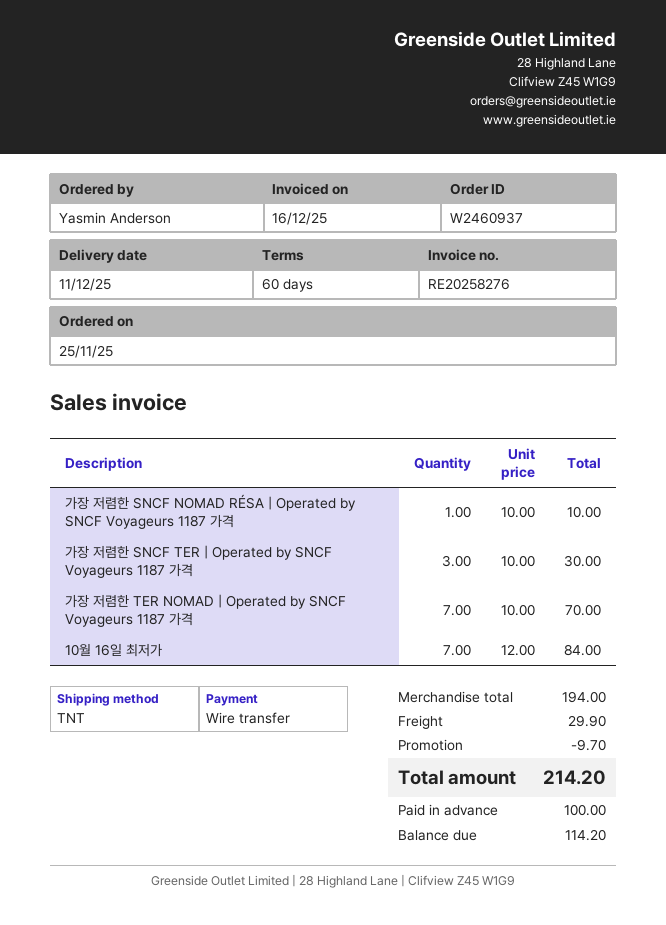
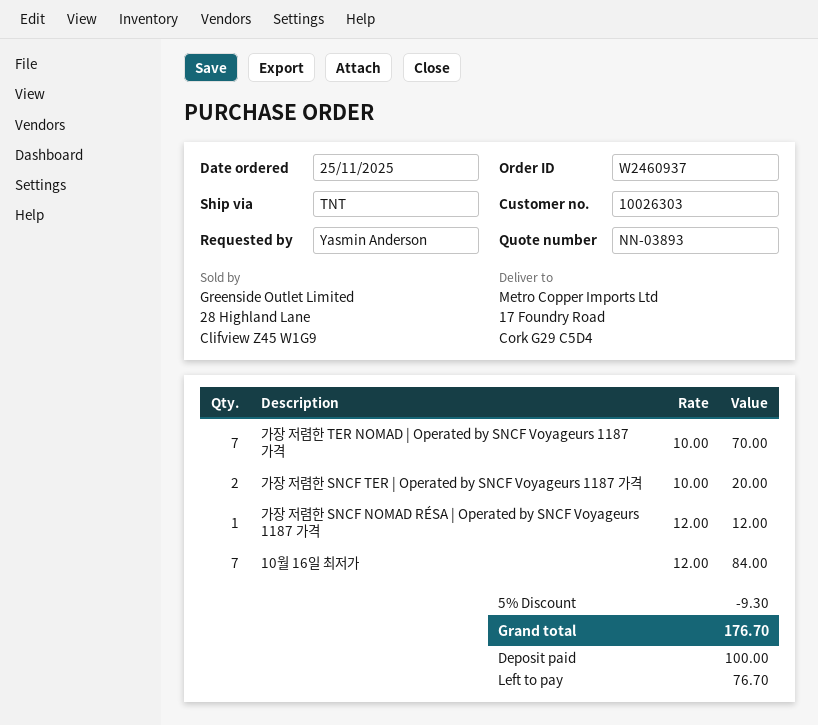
가장 저렴한 SNCF NOMAD RÉSA | Operated by SNCF Voyageurs 1187 가격: 1 x 10.00 = 10.00 -> 1 x 12.00 = 12.00
가장 저렴한 SNCF TER | Operated by SNCF Voyageurs 1187 가격: 3 x 10.00 = 30.00 -> 2 x 10.00 = 20.00
discount: 9.70 -> 9.30
shipping: 29.90 -> none
total: 214.20 -> 176.70
balance: 114.20 -> 76.70

